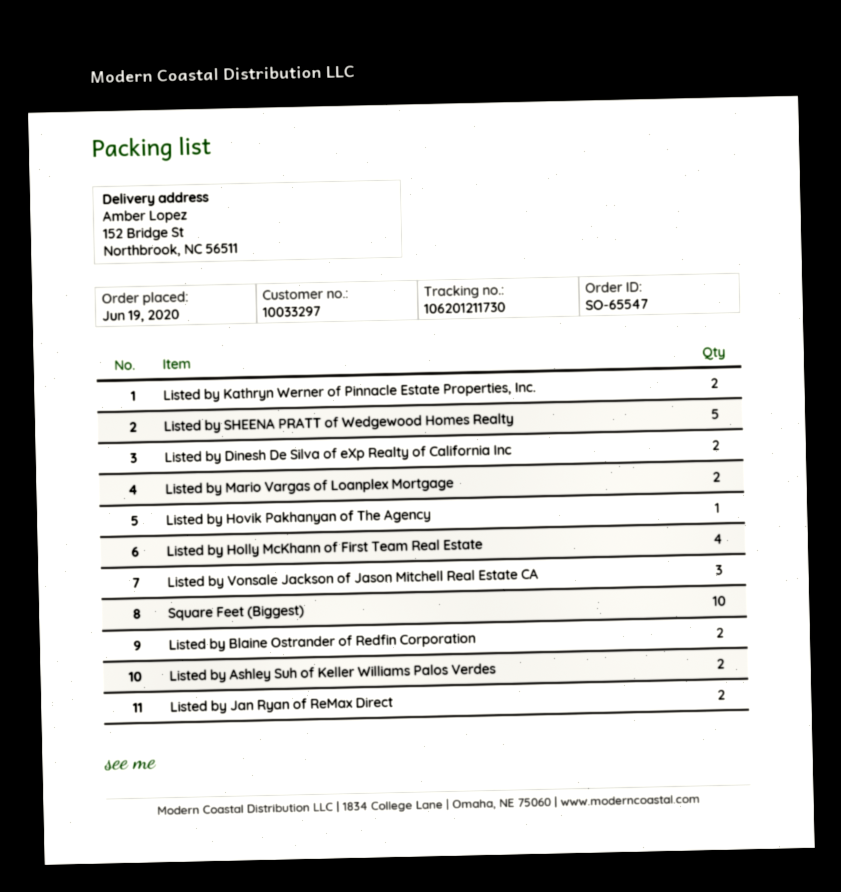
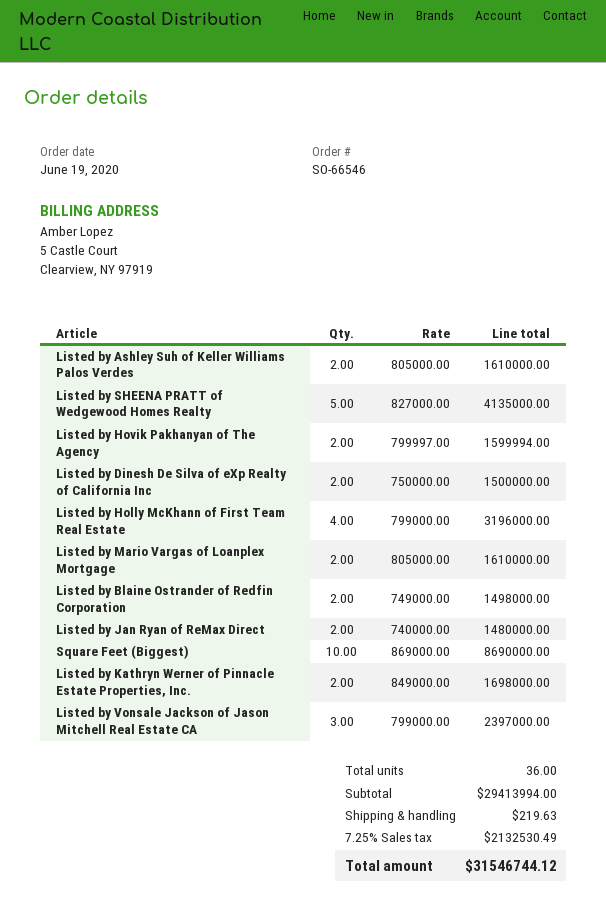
order number: SO-65547 -> SO-66546
Listed by Hovik Pakhanyan of The Agency: 1 -> 2

